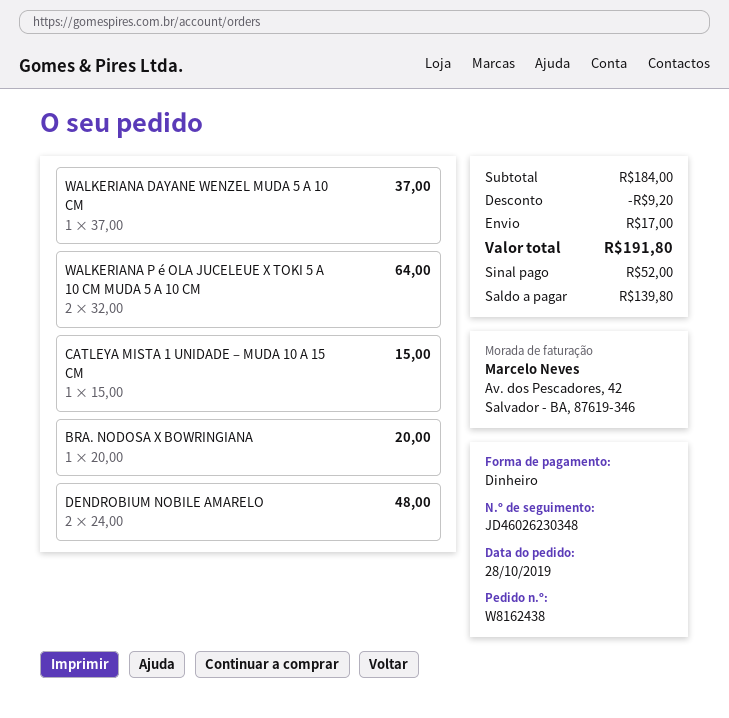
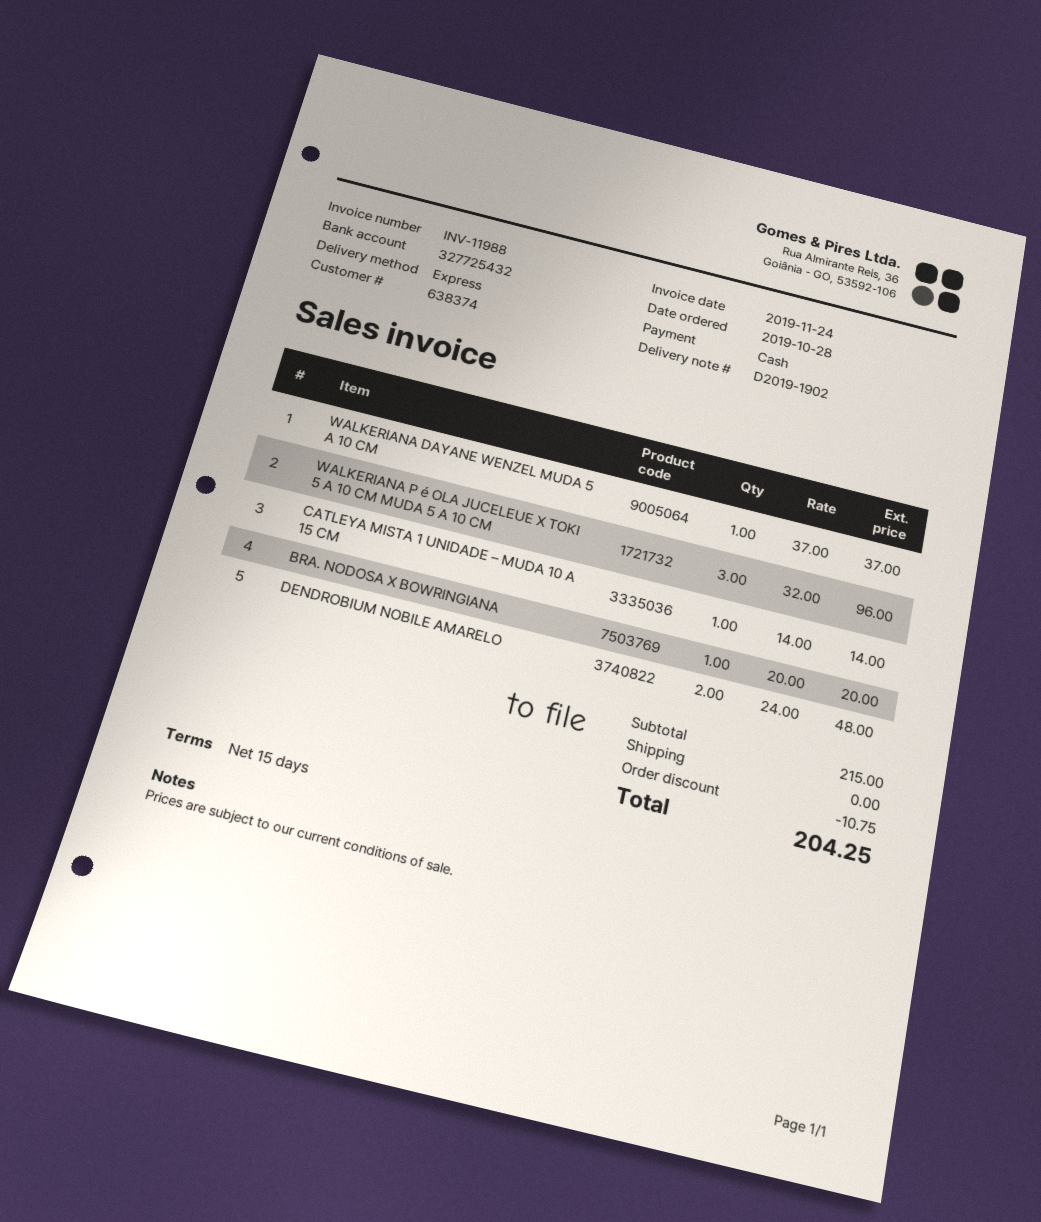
WALKERIANA P é OLA JUCELEUE X TOKI 5 A 10 CM MUDA 5 A 10 CM: 2 x 32.00 = 64.00 -> 3 x 32.00 = 96.00
CATLEYA MISTA 1 UNIDADE – MUDA 10 A 15 CM: 1 x 15.00 = 15.00 -> 1 x 14.00 = 14.00
subtotal: 184.00 -> 215.00
discount: 9.20 -> 10.75
shipping: 17.00 -> 0.00
total: 191.80 -> 204.25

